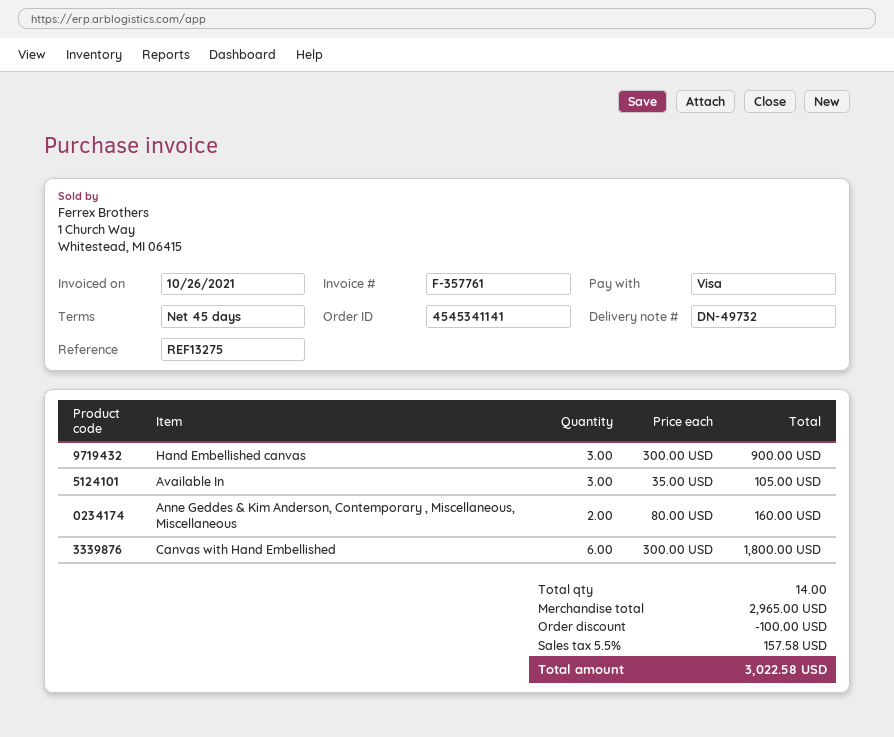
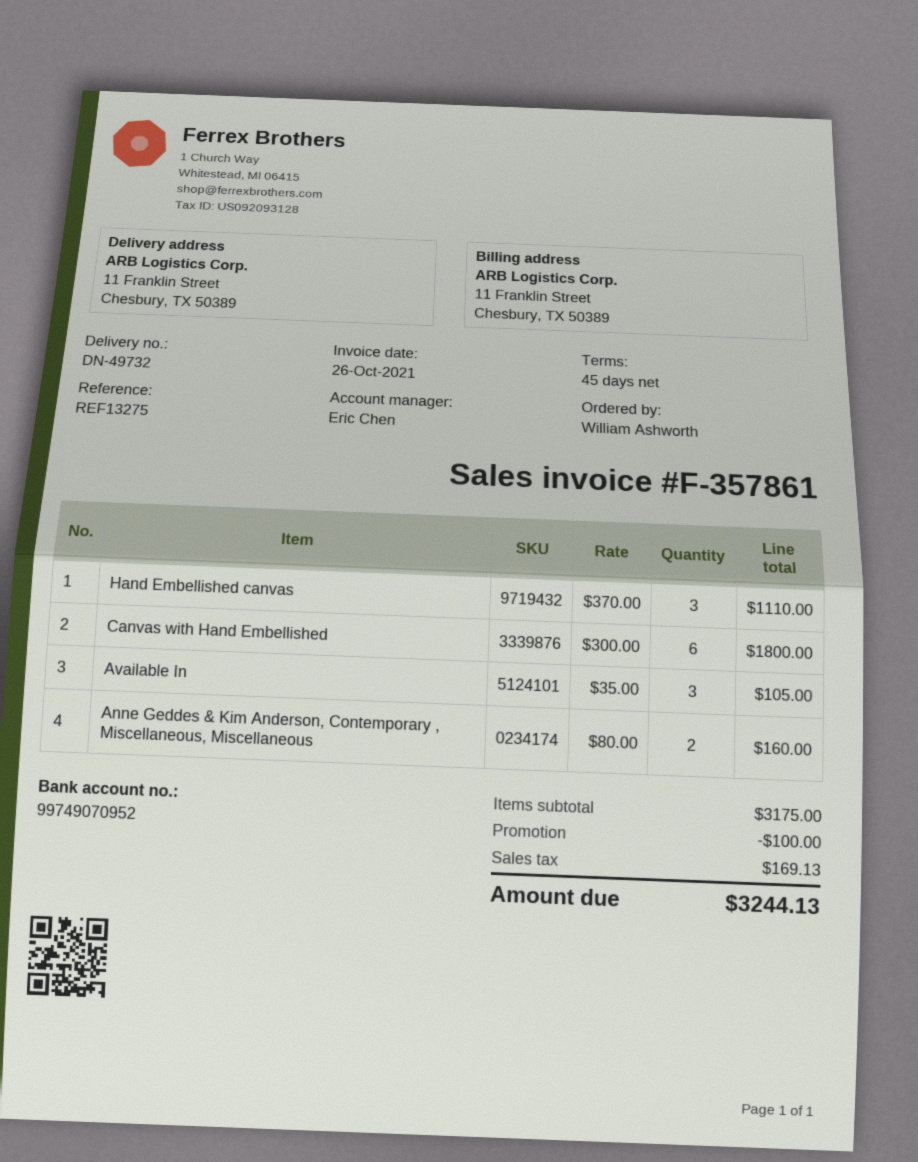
invoice number: F-357761 -> F-357861
Hand Embellished canvas: 3 x 300.00 = 900.00 -> 3 x 370.00 = 1110.00
subtotal: 2965.00 -> 3175.00
tax: 157.58 -> 169.13
total: 3022.58 -> 3244.13

